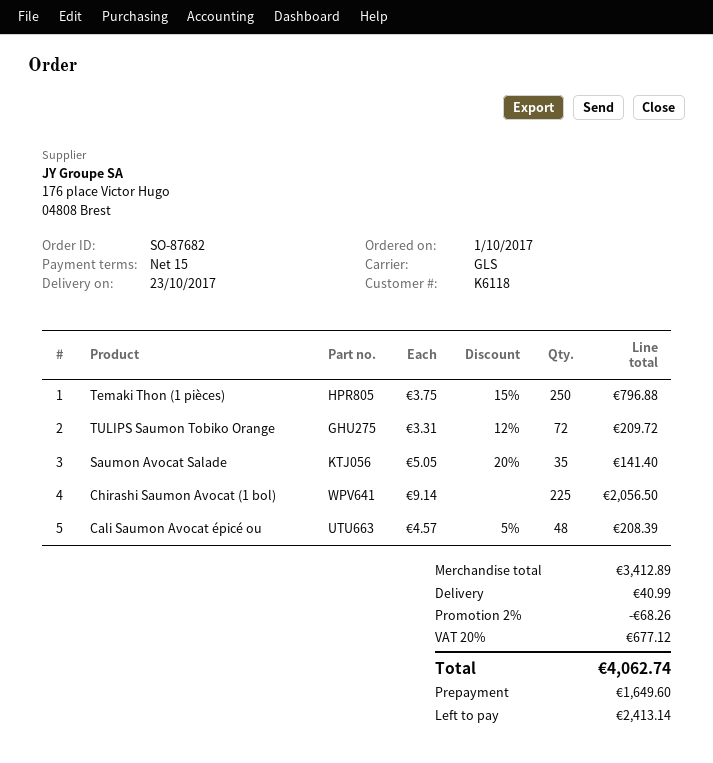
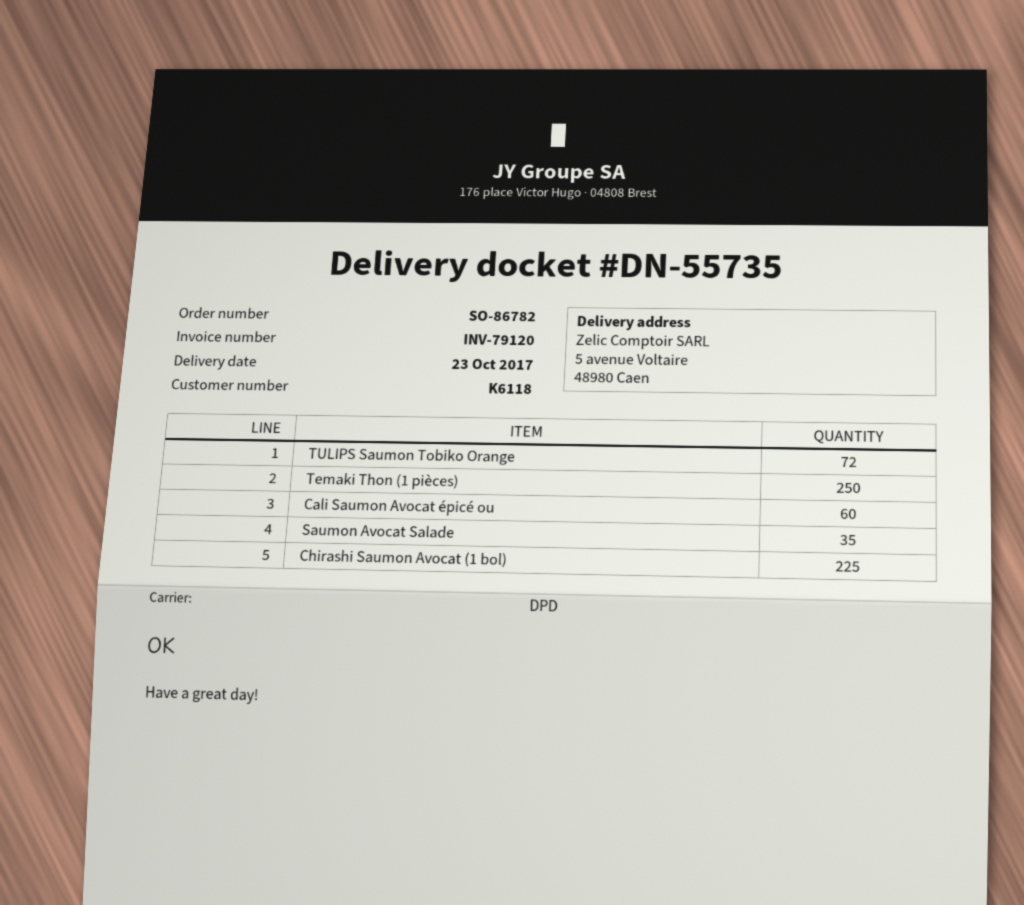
order number: SO-87682 -> SO-86782
shipping method: GLS -> DPD
Cali Saumon Avocat épicé ou: 48 -> 60

